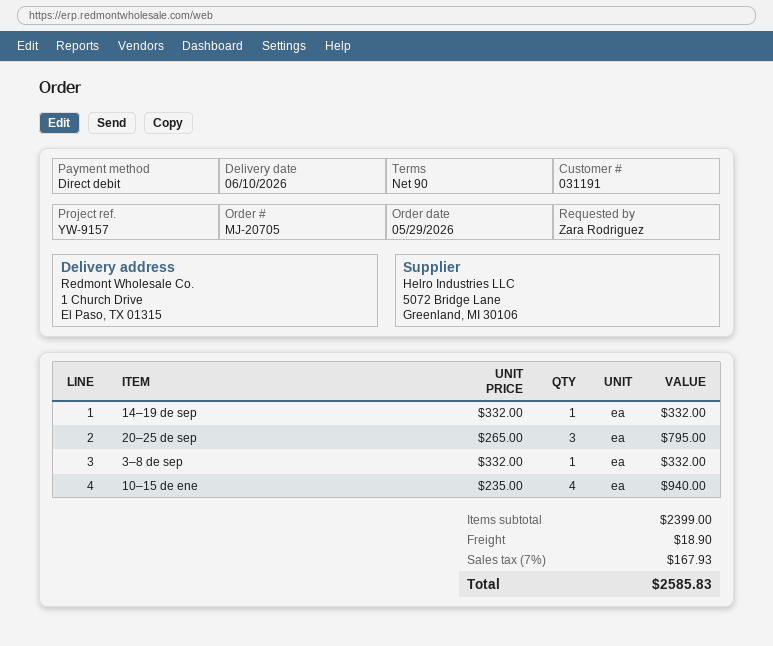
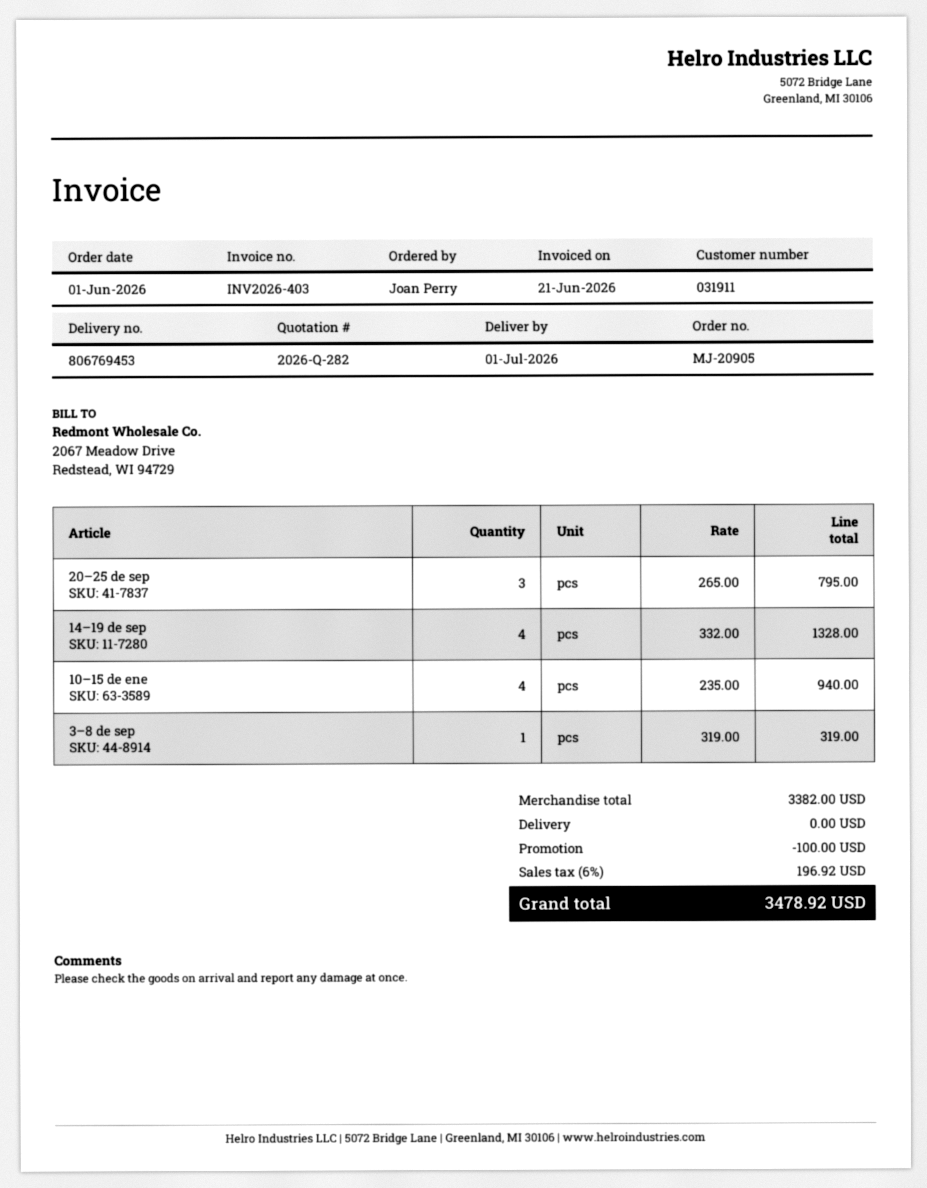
order number: MJ-20705 -> MJ-20905
order date: 2026-05-29 -> 2026-06-01
delivery date: 2026-06-10 -> 2026-07-01
customer number: 031191 -> 031911
ordered by: Zara Rodriguez -> Joan Perry
14–19 de sep: 1 x 332.00 = 332.00 -> 4 x 332.00 = 1328.00
3–8 de sep: 1 x 332.00 = 332.00 -> 1 x 319.00 = 319.00
subtotal: 2399.00 -> 3382.00
discount: none -> 100.00
shipping: 18.90 -> 0.00
tax: 7% = 167.93 -> 6% = 196.92
total: 2585.83 -> 3478.92

